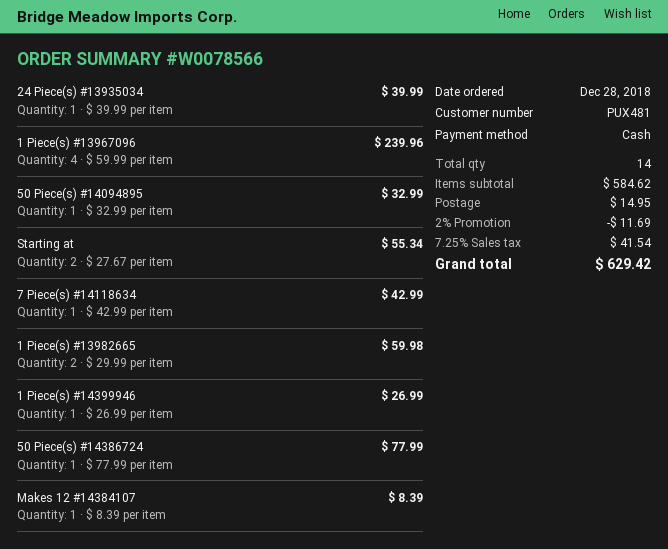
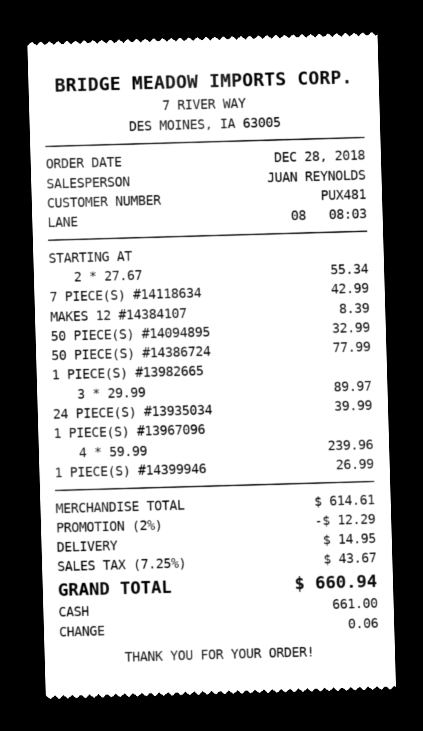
1 Piece(s) #13982665: 2 x 29.99 = 59.98 -> 3 x 29.99 = 89.97
subtotal: 584.62 -> 614.61
discount: 2% = 11.69 -> 2% = 12.29
tax: 7.25% = 41.54 -> 7.25% = 43.67
total: 629.42 -> 660.94

